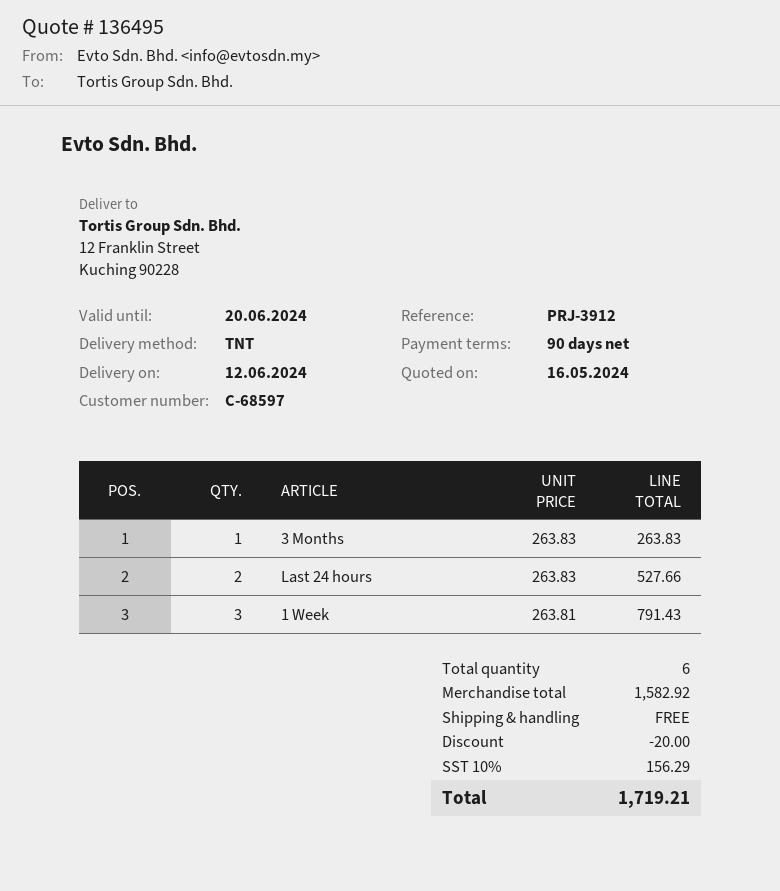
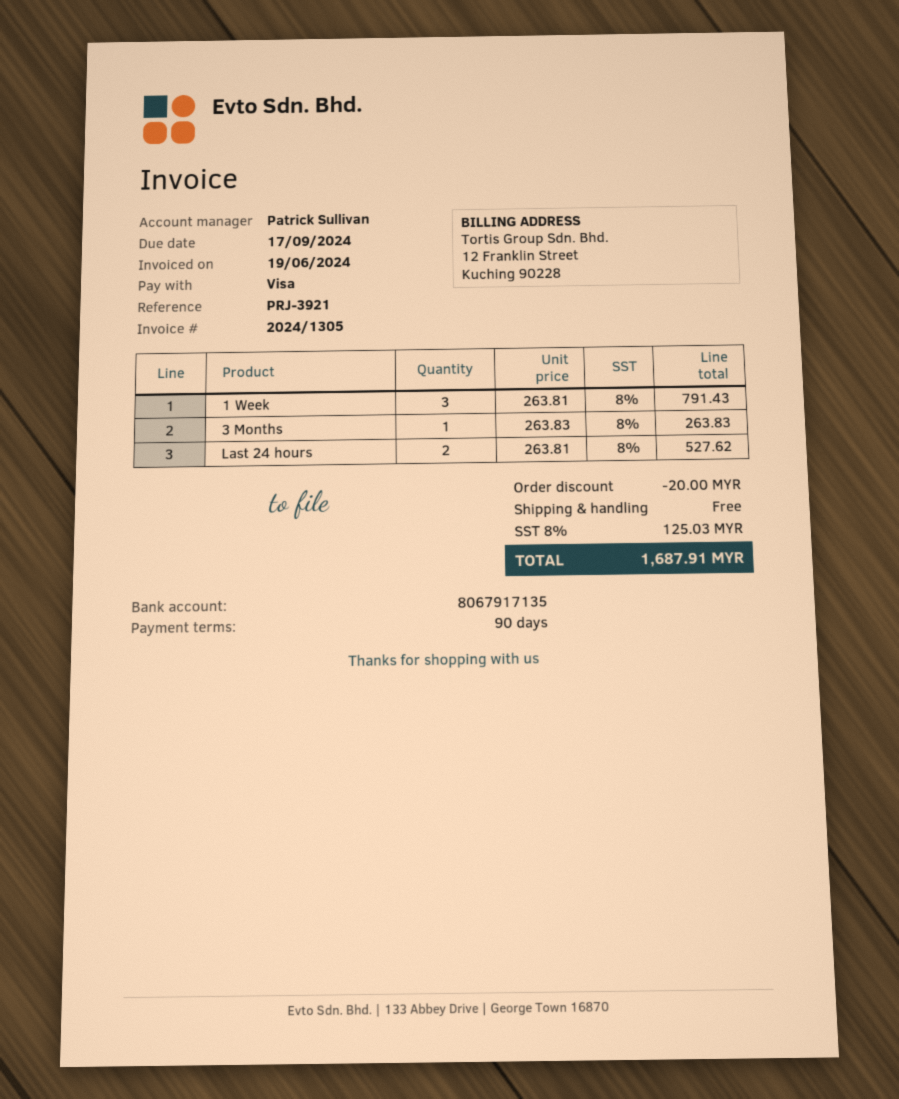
reference: PRJ-3912 -> PRJ-3921
Last 24 hours: 2 x 263.83 = 527.66 -> 2 x 263.81 = 527.62
tax: 10% = 156.29 -> 8% = 125.03
total: 1719.21 -> 1687.91

